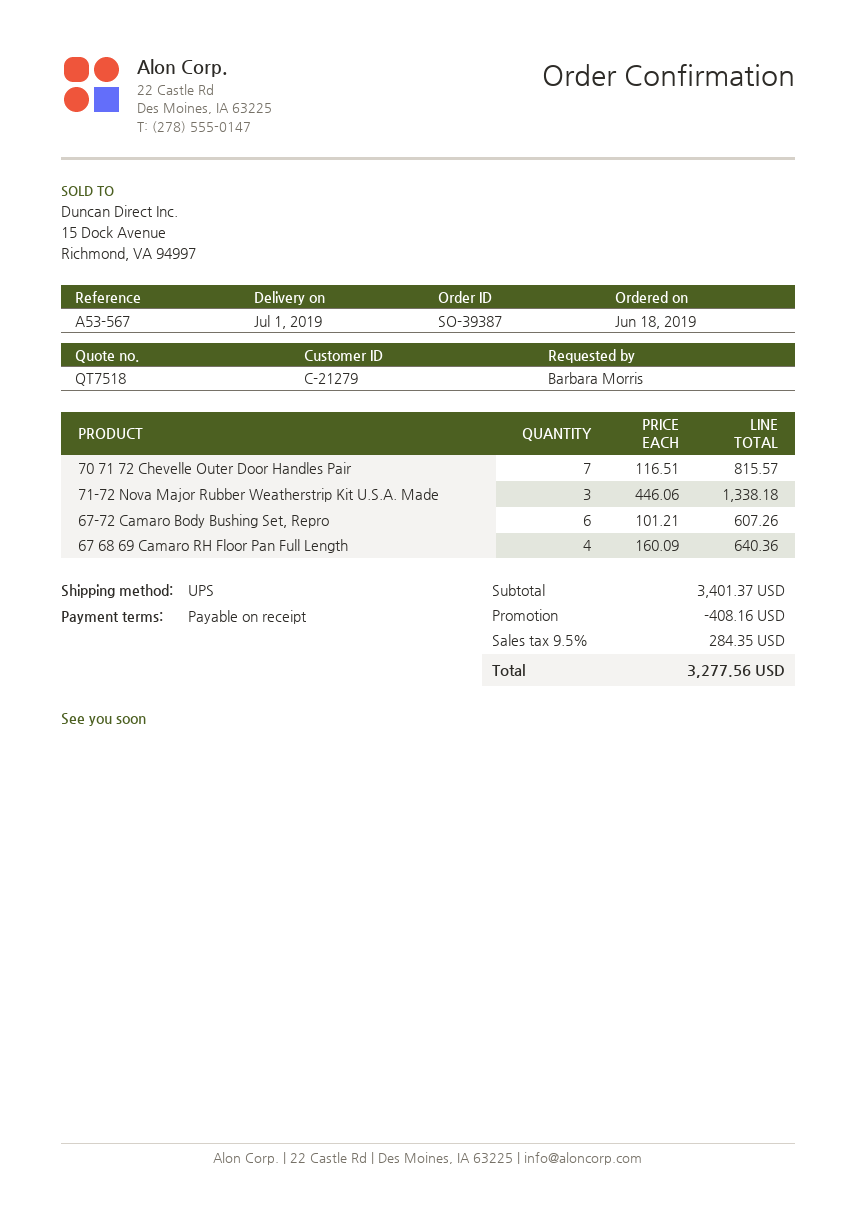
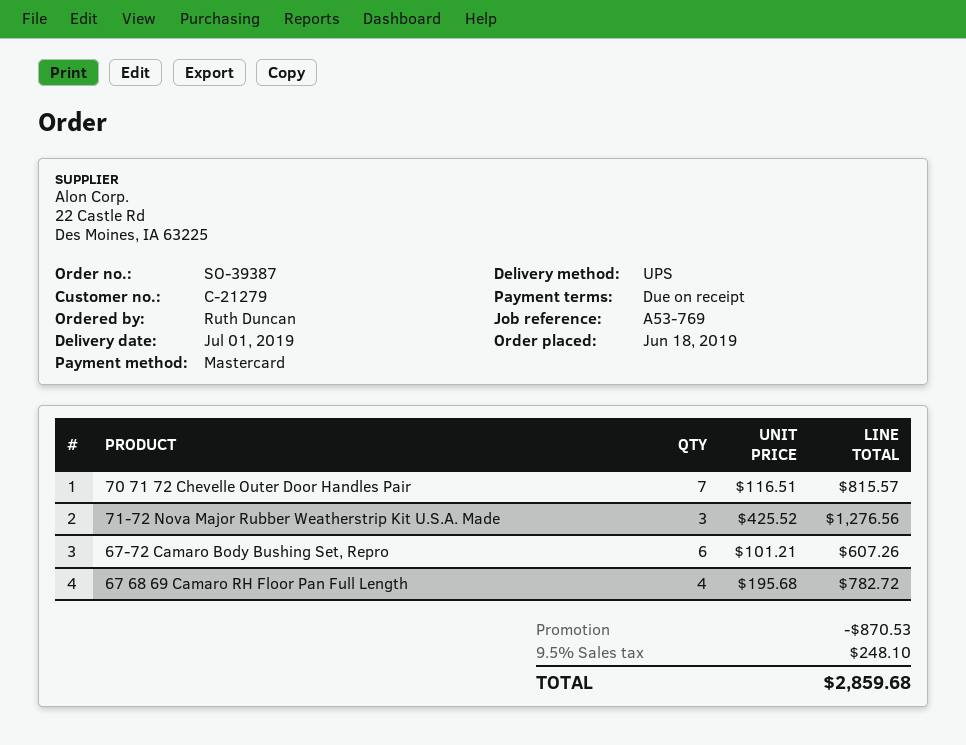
reference: A53-567 -> A53-769
ordered by: Barbara Morris -> Ruth Duncan
71-72 Nova Major Rubber Weatherstrip Kit U.S.A. Made: 3 x 446.06 = 1338.18 -> 3 x 425.52 = 1276.56
67 68 69 Camaro RH Floor Pan Full Length: 4 x 160.09 = 640.36 -> 4 x 195.68 = 782.72
discount: 408.16 -> 870.53
tax: 9.5% = 284.35 -> 9.5% = 248.10
total: 3277.56 -> 2859.68

